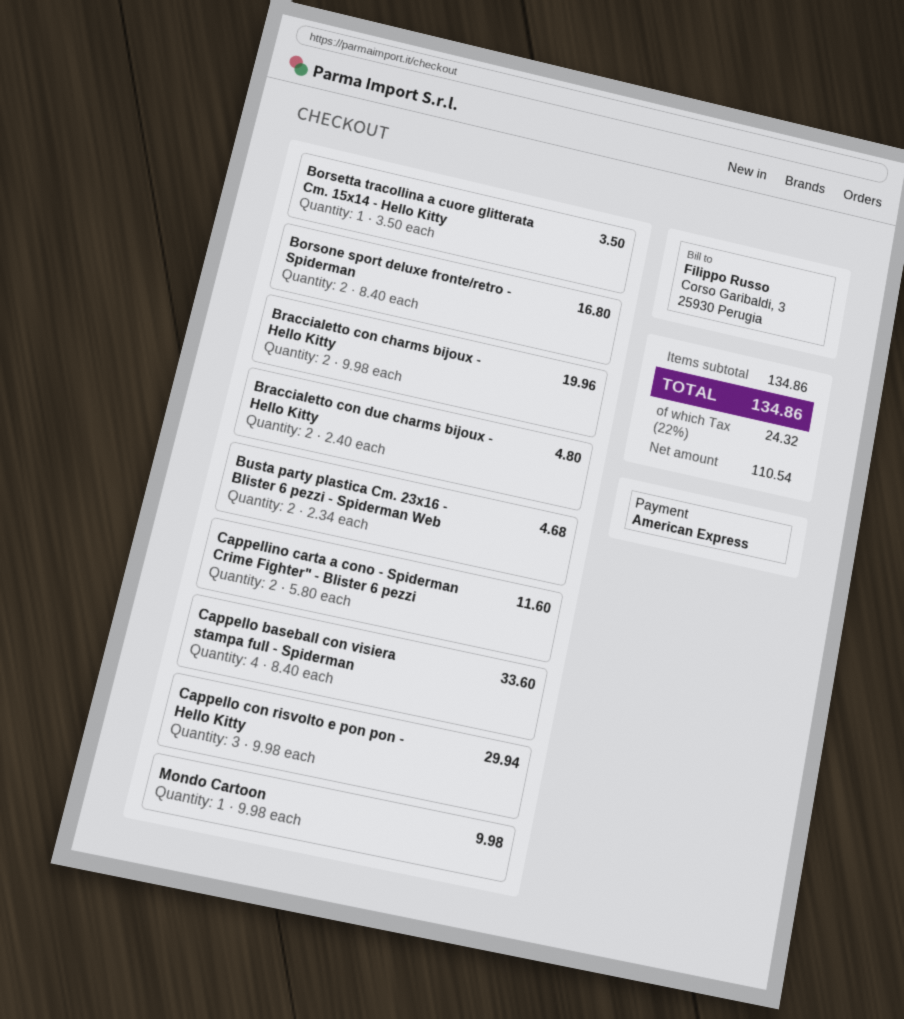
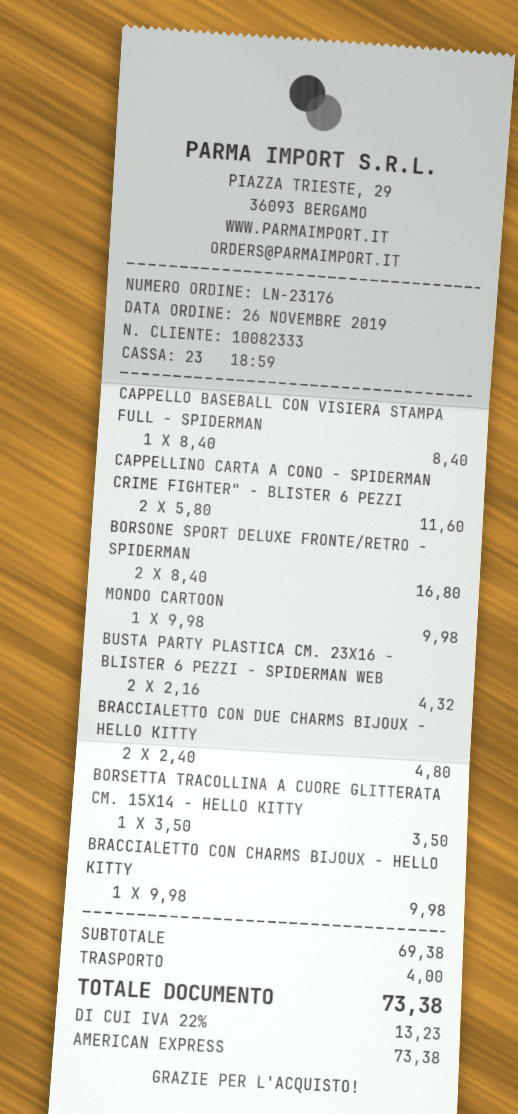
Braccialetto con charms bijoux - Hello Kitty: 2 x 9.98 = 19.96 -> 1 x 9.98 = 9.98
Busta party plastica Cm. 23x16 - Blister 6 pezzi - Spiderman Web: 2 x 2.34 = 4.68 -> 2 x 2.16 = 4.32
Cappello baseball con visiera stampa full - Spiderman: 4 x 8.40 = 33.60 -> 1 x 8.40 = 8.40
Cappello con risvolto e pon pon - Hello Kitty: 3 x 9.98 = 29.94 -> none
subtotal: 134.86 -> 69.38
shipping: none -> 4.00
tax: 22% = 24.32 -> 22% = 13.23
total: 134.86 -> 73.38

